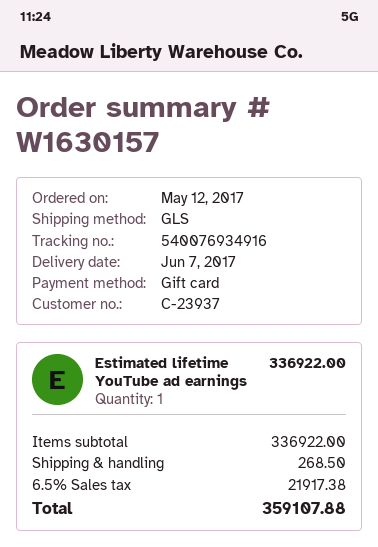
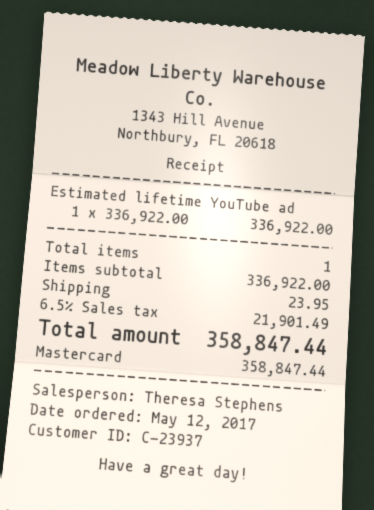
payment method: gift card -> Mastercard
shipping: 268.50 -> 23.95
tax: 6.5% = 21917.38 -> 6.5% = 21901.49
total: 359107.88 -> 358847.44

